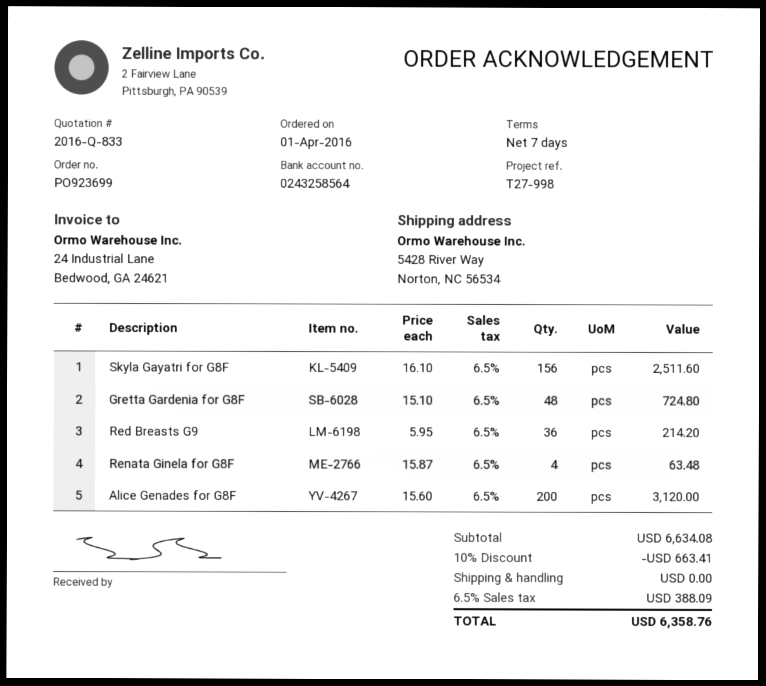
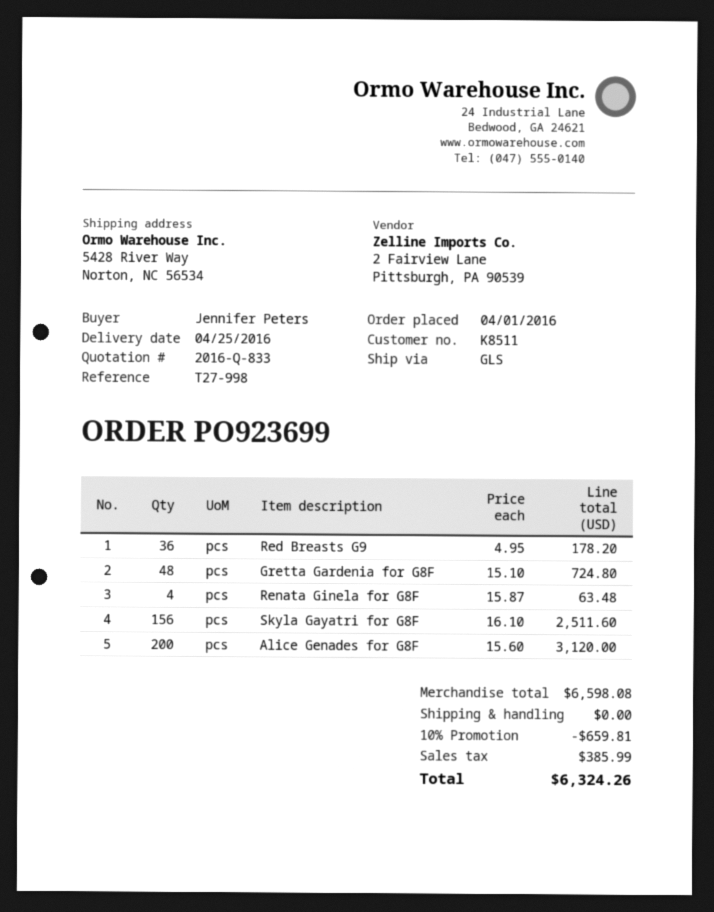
Red Breasts G9: 36 x 5.95 = 214.20 -> 36 x 4.95 = 178.20
subtotal: 6634.08 -> 6598.08
discount: 10% = 663.41 -> 10% = 659.81
tax: 388.09 -> 385.99
total: 6358.76 -> 6324.26

